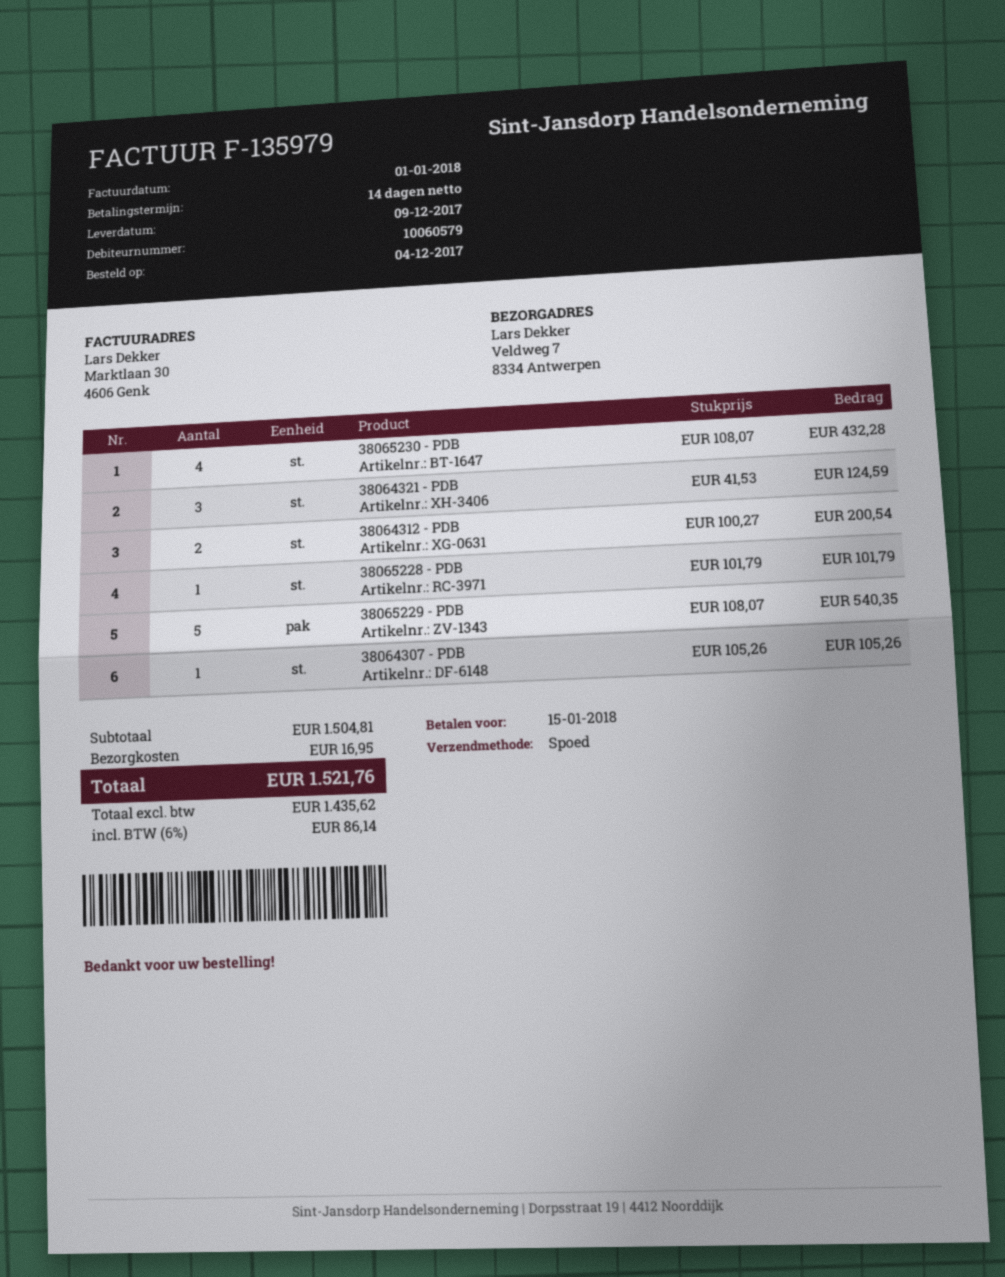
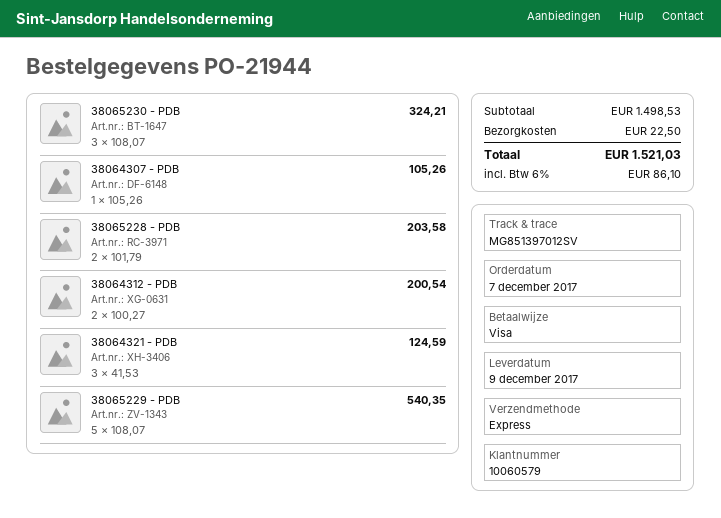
order date: 2017-12-04 -> 2017-12-07
38065230 - PDB: 4 x 108.07 = 432.28 -> 3 x 108.07 = 324.21
38065228 - PDB: 1 x 101.79 = 101.79 -> 2 x 101.79 = 203.58
subtotal: 1504.81 -> 1498.53
shipping: 16.95 -> 22.50
tax: 6% = 86.14 -> 6% = 86.10
total: 1521.76 -> 1521.03

